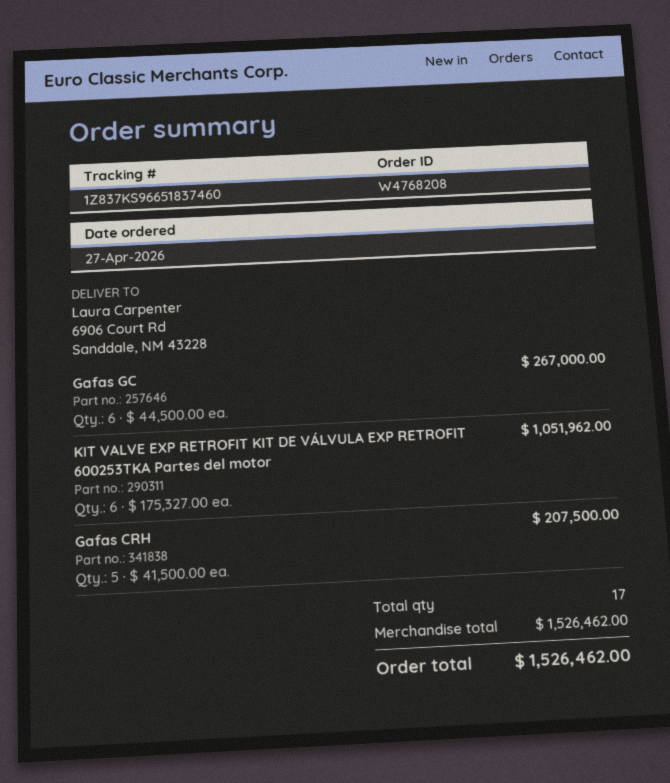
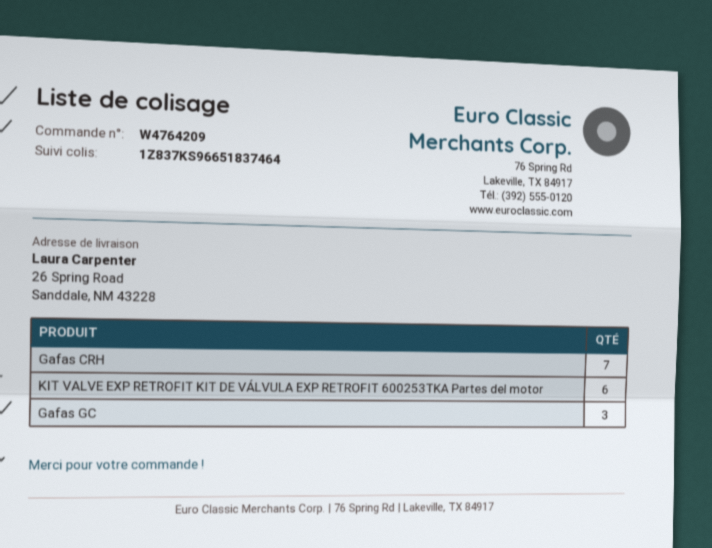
order number: W4768208 -> W4764209
tracking number: 1Z837KS96651837460 -> 1Z837KS96651837464
ship to: 6906 Court Rd, Sanddale, NM 43228 -> 26 Spring Road, Sanddale, NM 43228
Gafas GC: 6 -> 3
Gafas CRH: 5 -> 7

